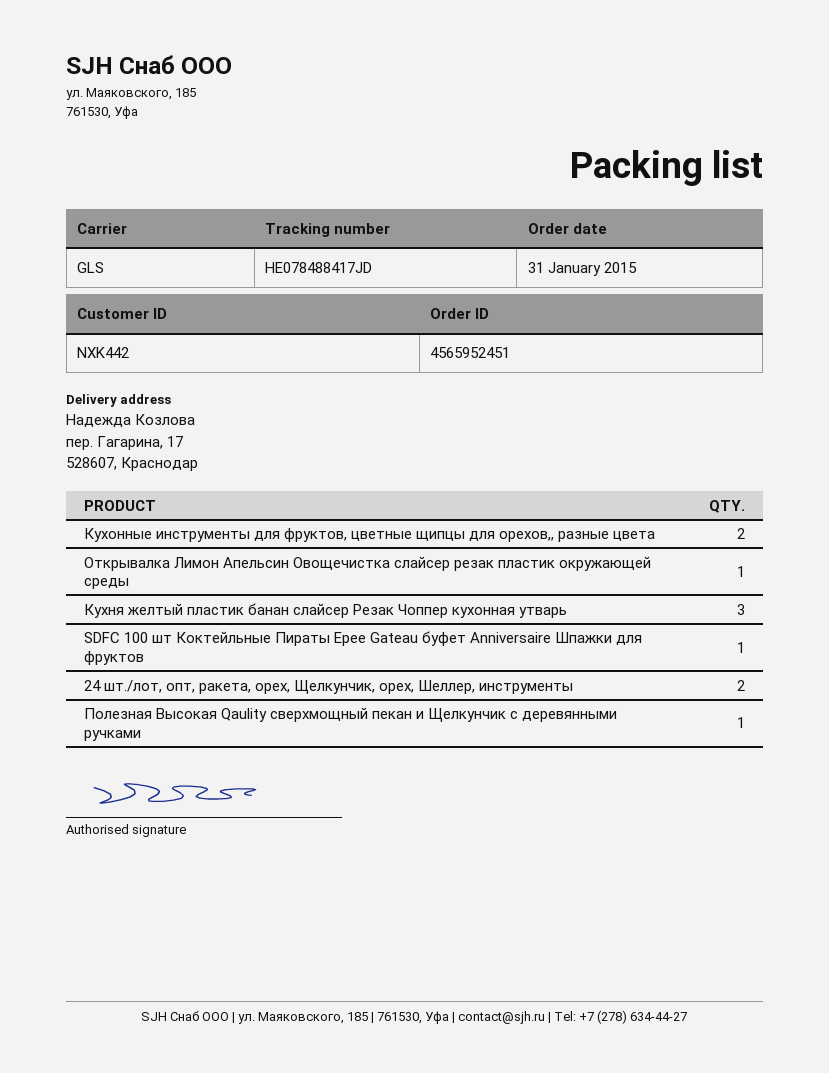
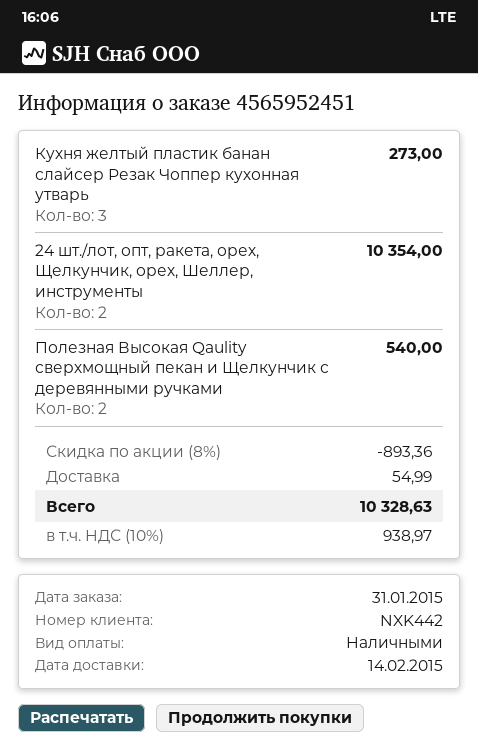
Кухонные инструменты для фруктов, цветные щипцы для орехов,, разные цвета: 2 -> none
Открывалка Лимон Апельсин Овощечистка слайсер резак пластик окружающей среды: 1 -> none
SDFC 100 шт Коктейльные Пираты Epee Gateau буфет Anniversaire Шпажки для фруктов: 1 -> none
Полезная Высокая Qaulity сверхмощный пекан и Щелкунчик с деревянными ручками: 1 -> 2

